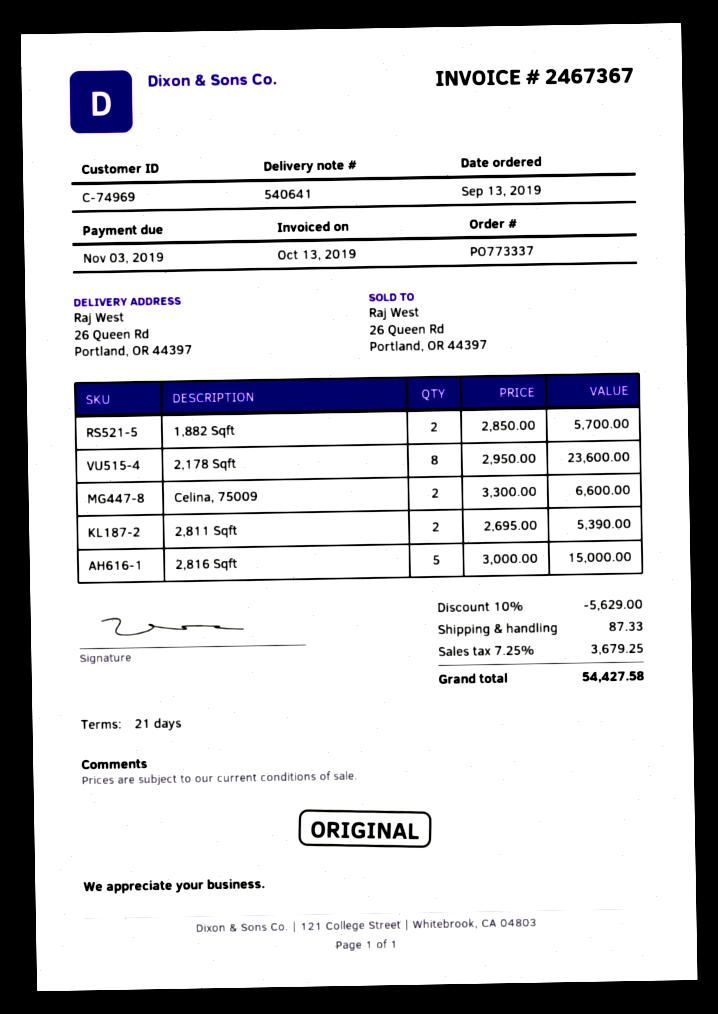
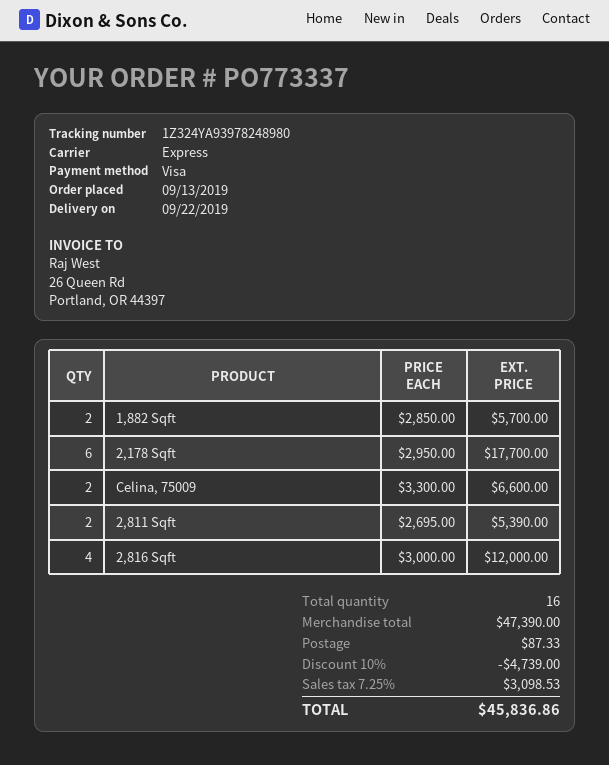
2,178 Sqft: 8 x 2950.00 = 23600.00 -> 6 x 2950.00 = 17700.00
2,816 Sqft: 5 x 3000.00 = 15000.00 -> 4 x 3000.00 = 12000.00
discount: 10% = 5629.00 -> 10% = 4739.00
tax: 7.25% = 3679.25 -> 7.25% = 3098.53
total: 54427.58 -> 45836.86

